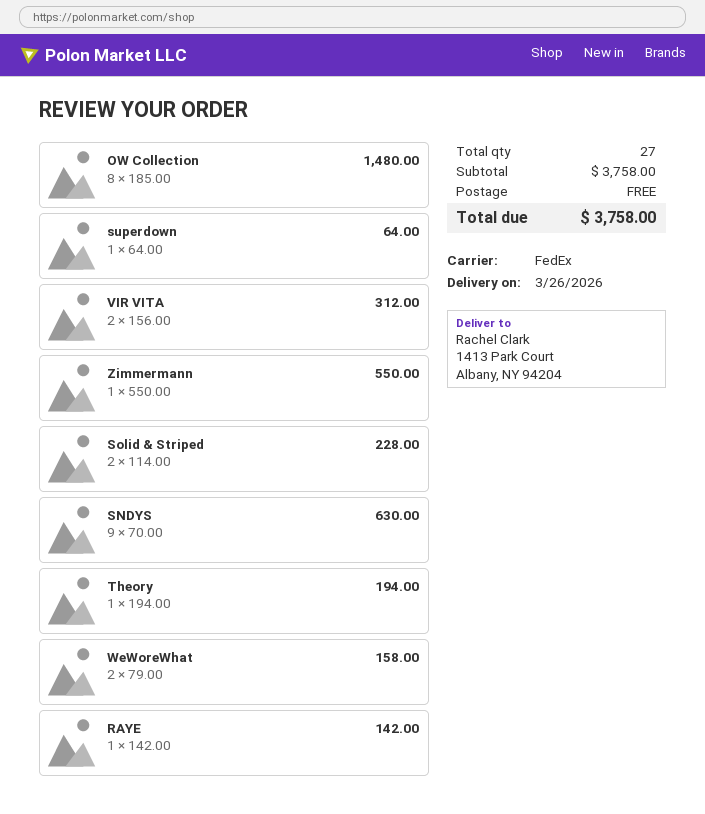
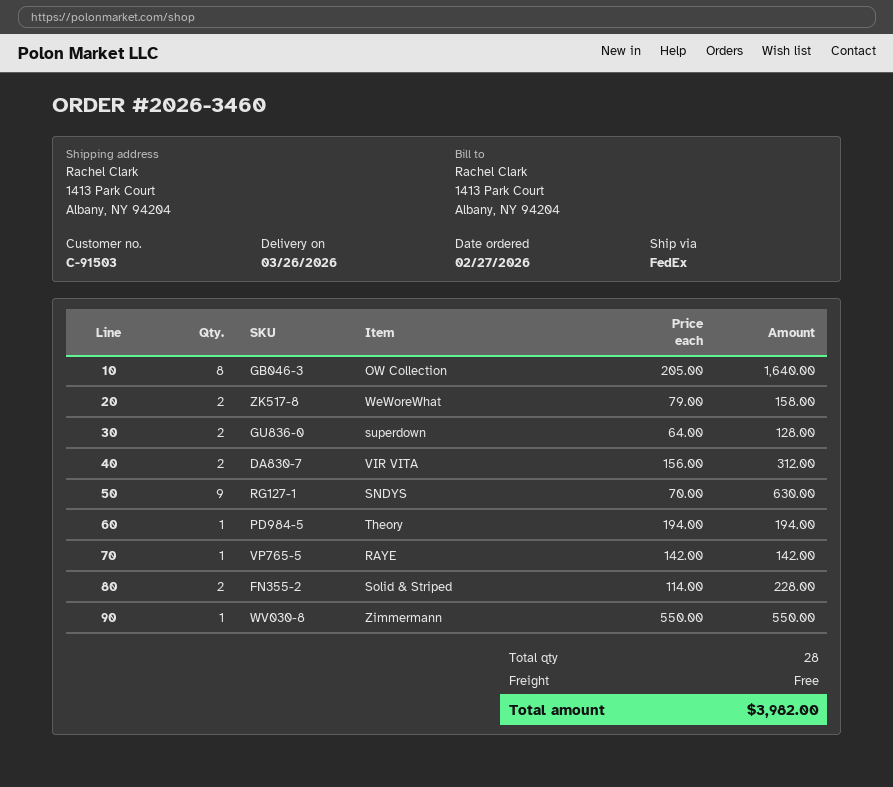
OW Collection: 8 x 185.00 = 1480.00 -> 8 x 205.00 = 1640.00
superdown: 1 x 64.00 = 64.00 -> 2 x 64.00 = 128.00
total quantity: 27 -> 28
total: 3758.00 -> 3982.00

